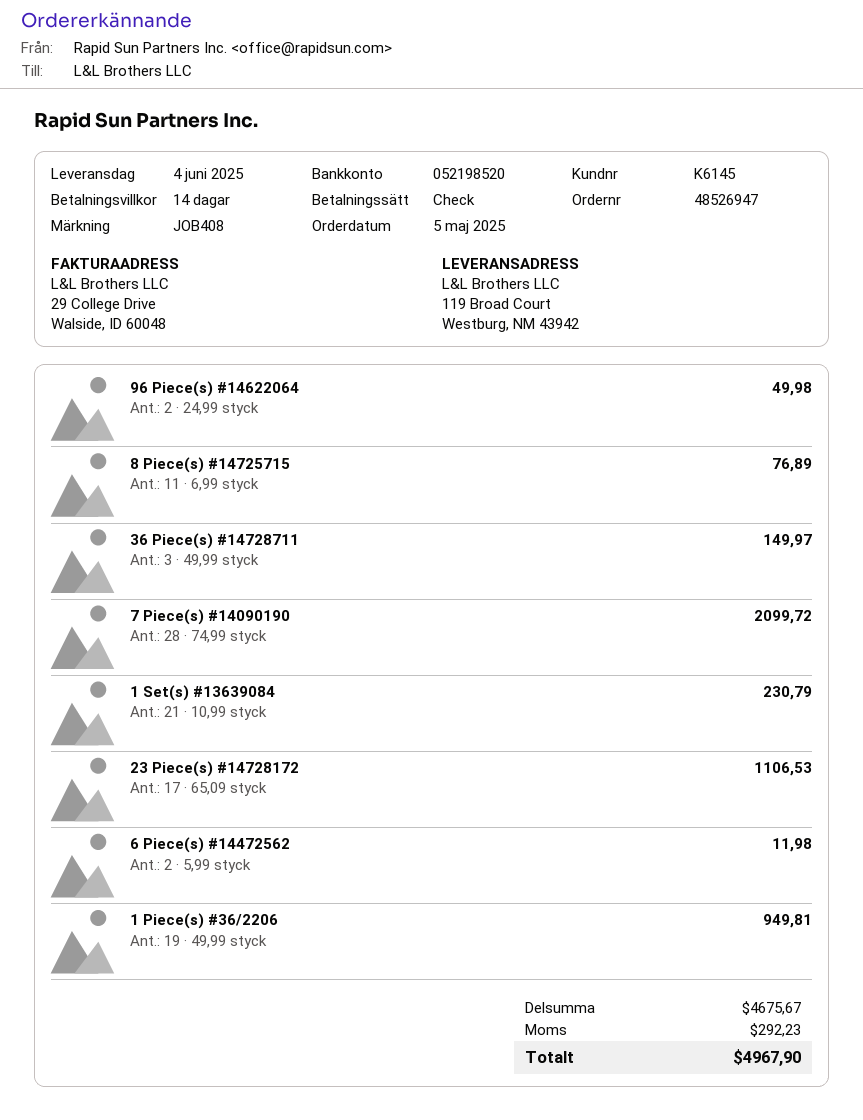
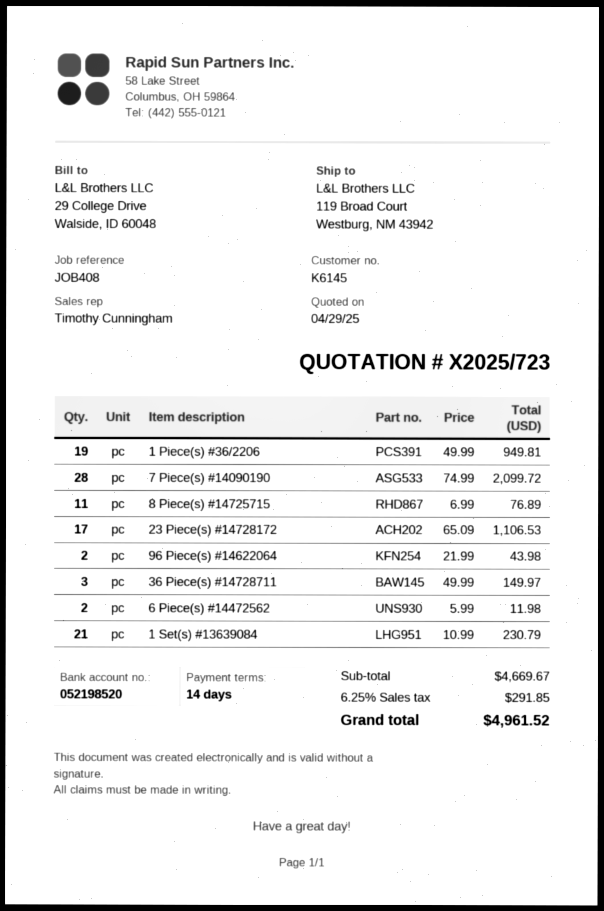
96 Piece(s) #14622064: 2 x 24.99 = 49.98 -> 2 x 21.99 = 43.98
subtotal: 4675.67 -> 4669.67
tax: 292.23 -> 291.85
total: 4967.90 -> 4961.52

